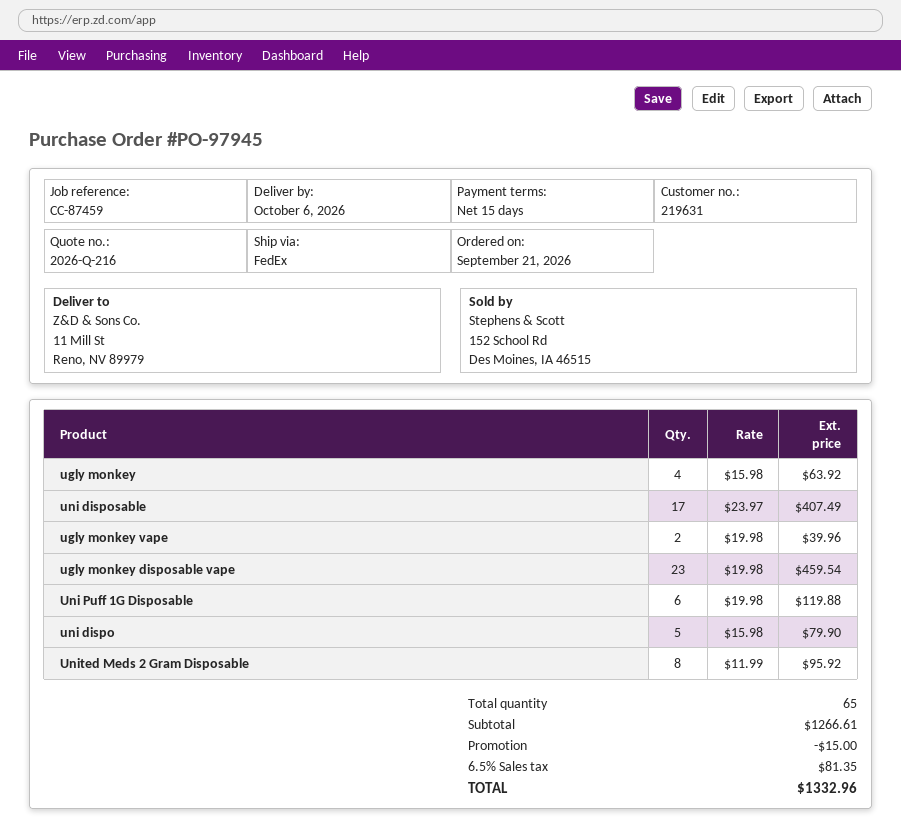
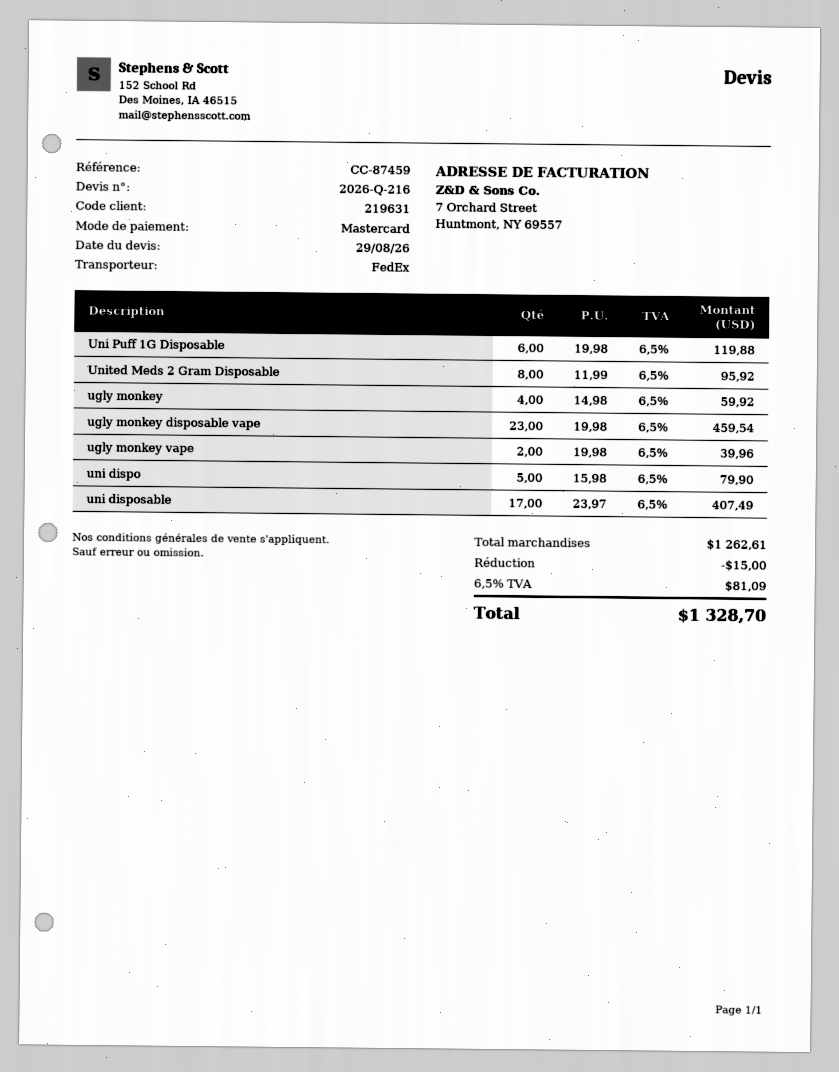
ugly monkey: 4 x 15.98 = 63.92 -> 4 x 14.98 = 59.92
subtotal: 1266.61 -> 1262.61
tax: 6.5% = 81.35 -> 6.5% = 81.09
total: 1332.96 -> 1328.70

